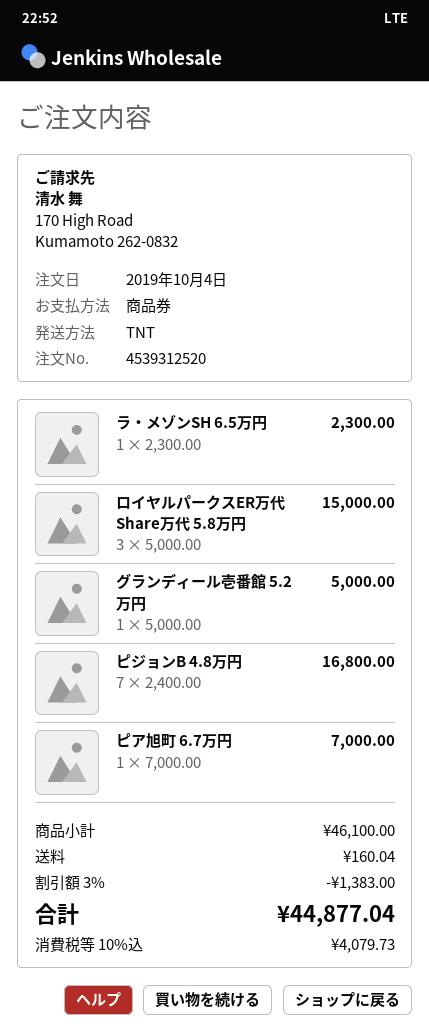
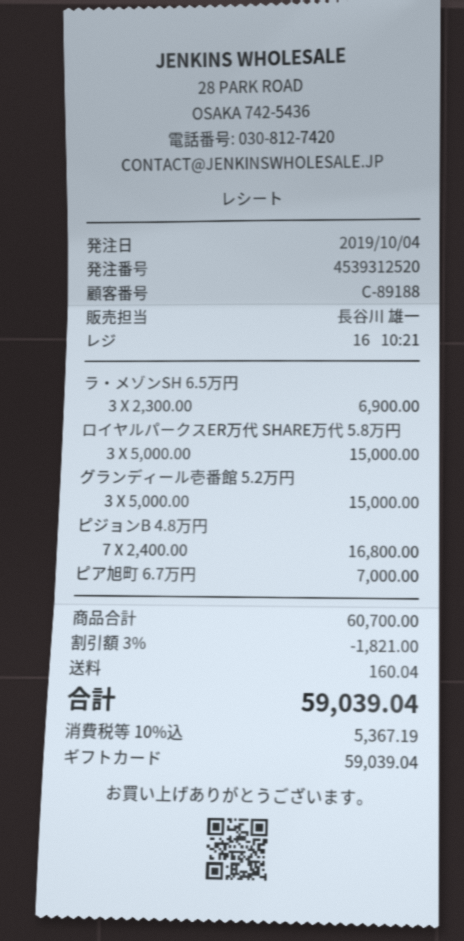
ラ・メゾンSH 6.5万円: 1 x 2300.00 = 2300.00 -> 3 x 2300.00 = 6900.00
グランディール壱番館 5.2万円: 1 x 5000.00 = 5000.00 -> 3 x 5000.00 = 15000.00
subtotal: 46100.00 -> 60700.00
discount: 3% = 1383.00 -> 3% = 1821.00
tax: 10% = 4079.73 -> 10% = 5367.19
total: 44877.04 -> 59039.04

